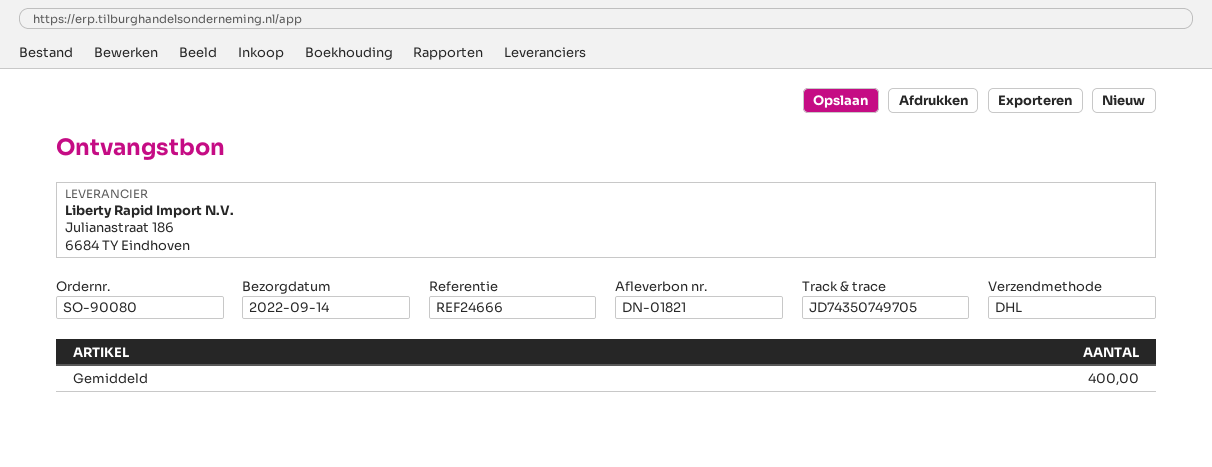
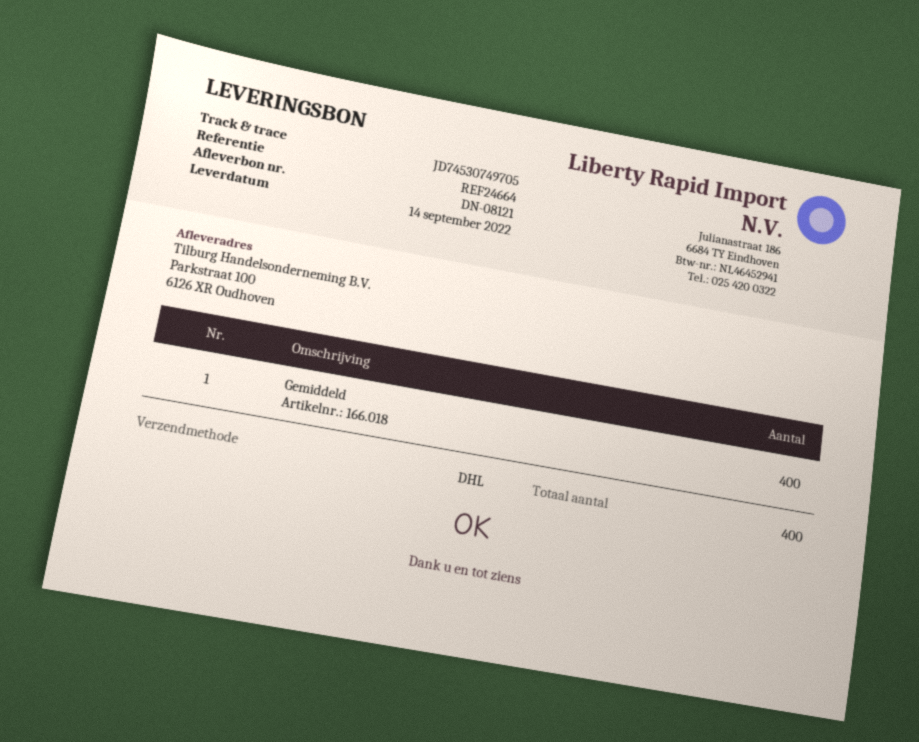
delivery note number: DN-01821 -> DN-08121
reference: REF24666 -> REF24664
tracking number: JD74350749705 -> JD74530749705

